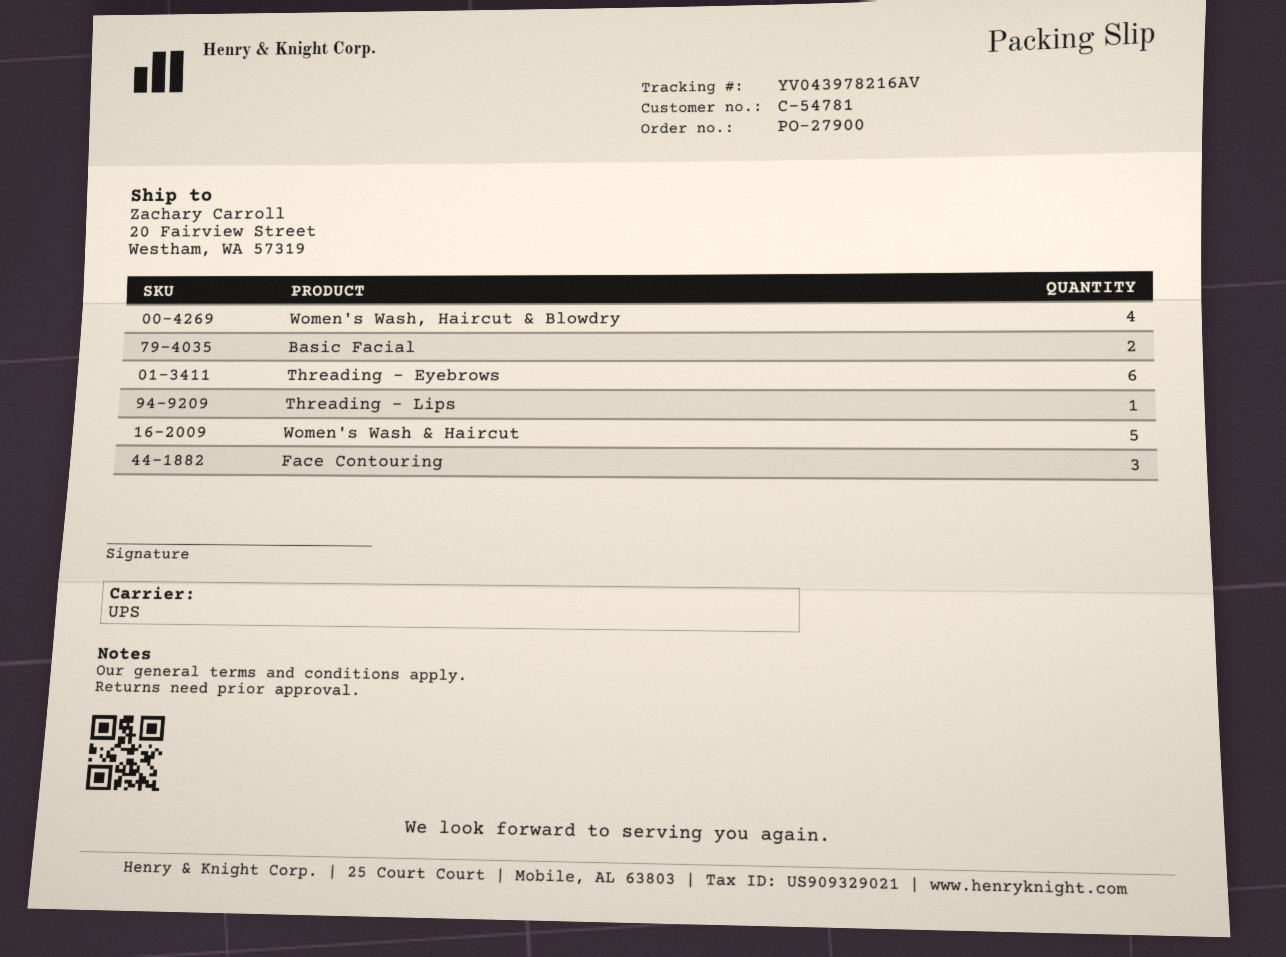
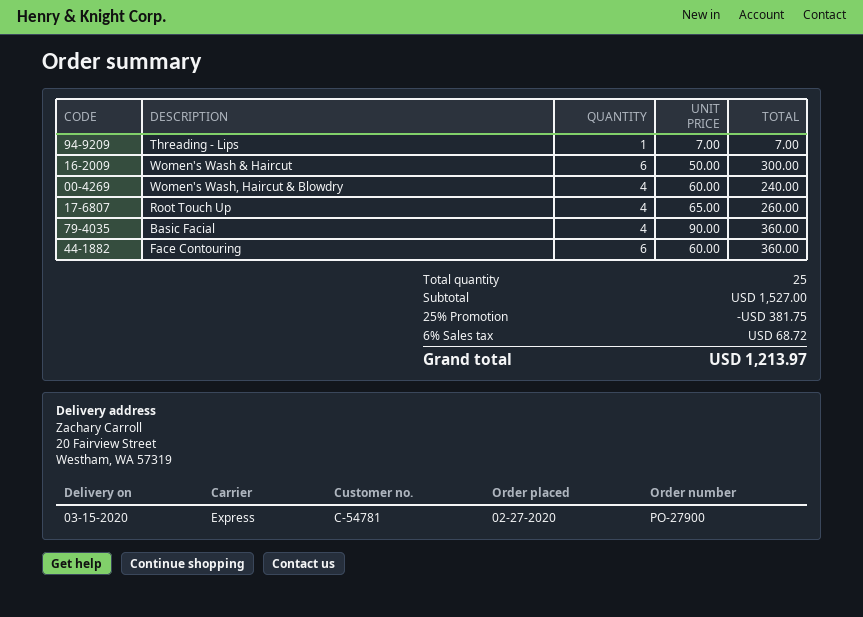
shipping method: UPS -> express
Basic Facial: 2 -> 4
Threading - Eyebrows: 6 -> none
Women's Wash & Haircut: 5 -> 6
Face Contouring: 3 -> 6
Root Touch Up: none -> 4

